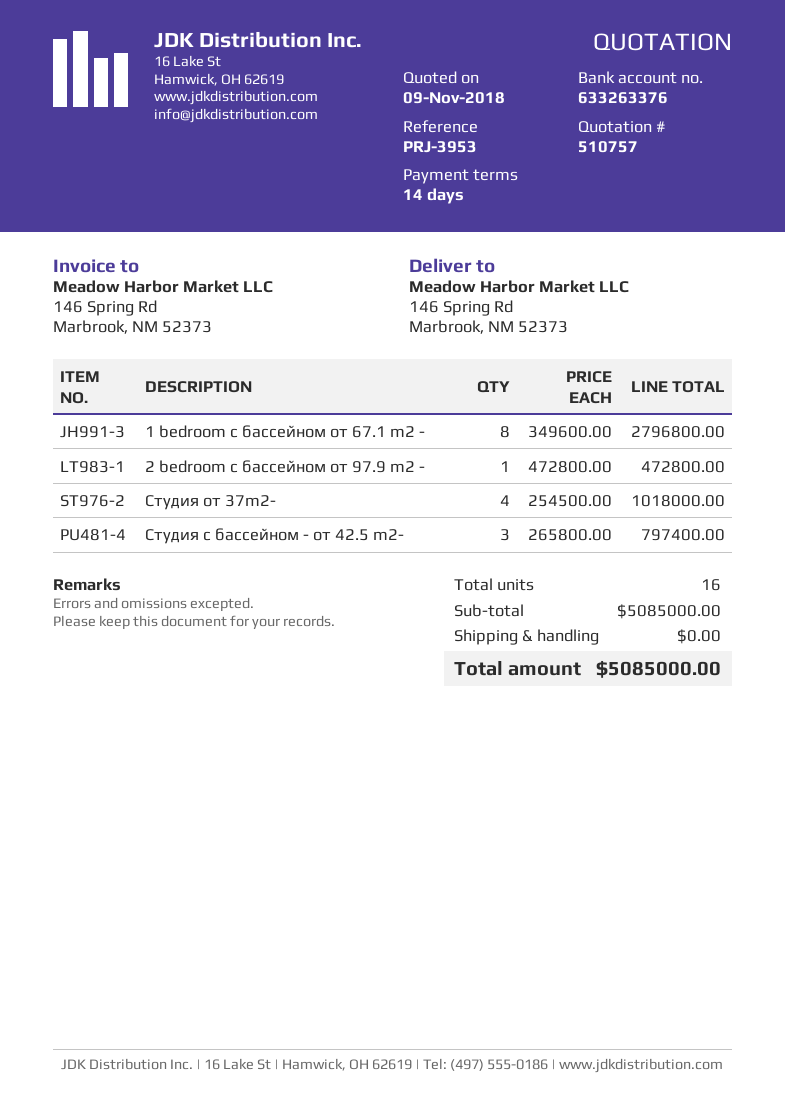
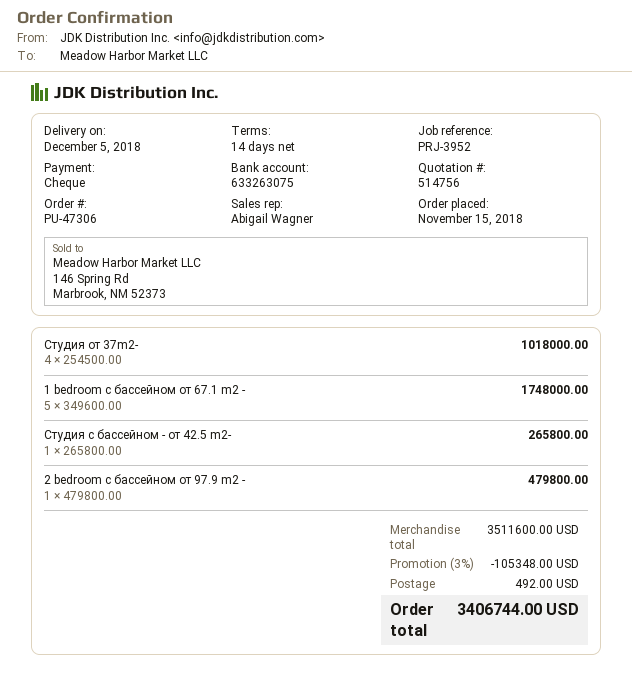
quote number: 510757 -> 514756
reference: PRJ-3953 -> PRJ-3952
bank account: 633263376 -> 633263075
1 bеdrооm с бассейном от 67.1 m2 -: 8 x 349600.00 = 2796800.00 -> 5 x 349600.00 = 1748000.00
2 bеdrооm с бассейном от 97.9 m2 -: 1 x 472800.00 = 472800.00 -> 1 x 479800.00 = 479800.00
Студия с бассейном - от 42.5 m2-: 3 x 265800.00 = 797400.00 -> 1 x 265800.00 = 265800.00
subtotal: 5085000.00 -> 3511600.00
discount: none -> 3% = 105348.00
shipping: 0.00 -> 492.00
total: 5085000.00 -> 3406744.00

